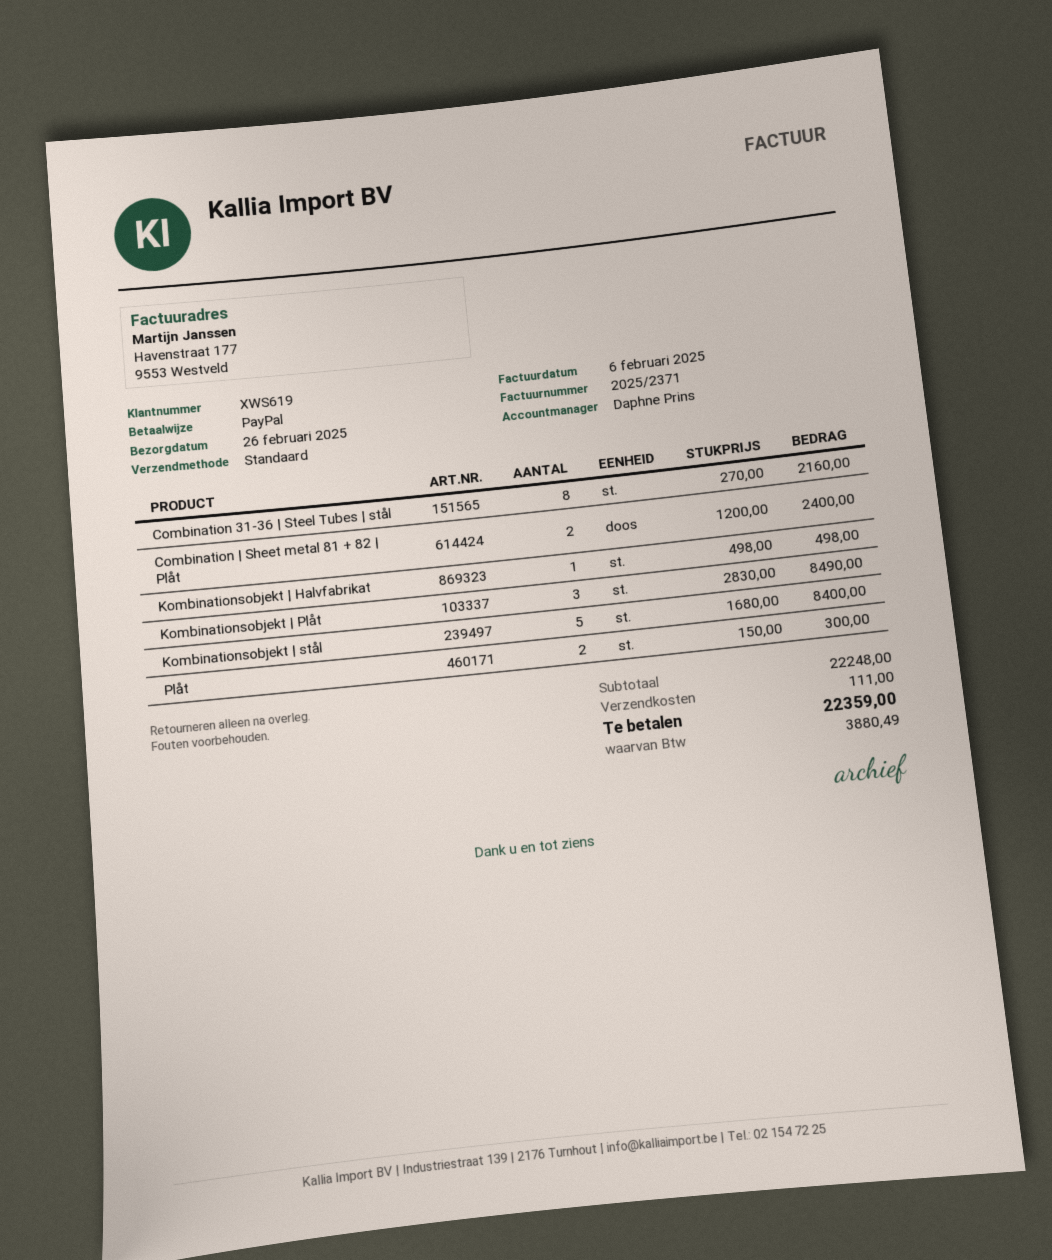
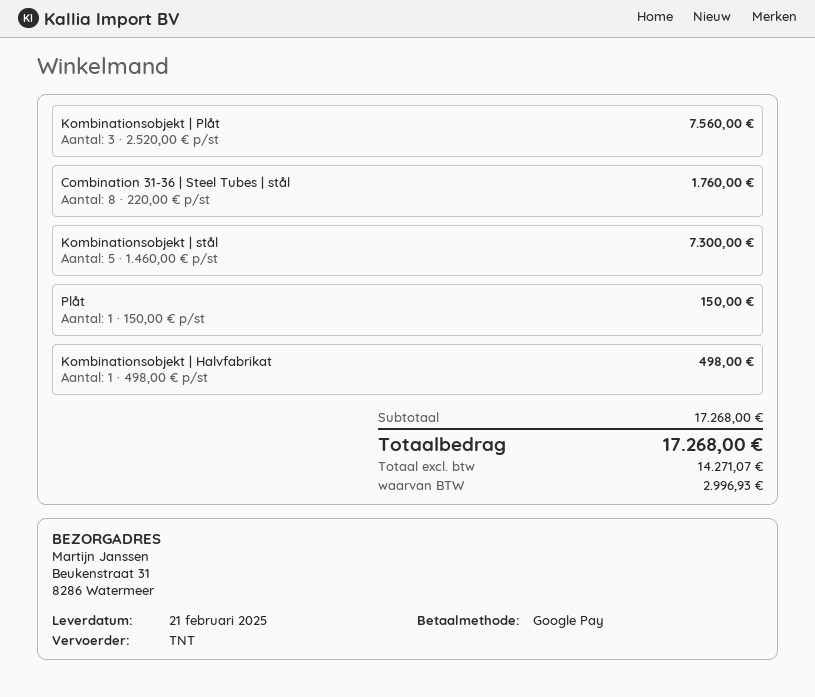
delivery date: 2025-02-26 -> 2025-02-21
payment method: PayPal -> Google Pay
shipping method: standard -> TNT
Combination 31-36 | Steel Tubes | stål: 8 x 270.00 = 2160.00 -> 8 x 220.00 = 1760.00
Combination | Sheet metal 81 + 82 | Plåt: 2 x 1200.00 = 2400.00 -> none
Kombinationsobjekt | Plåt: 3 x 2830.00 = 8490.00 -> 3 x 2520.00 = 7560.00
Kombinationsobjekt | stål: 5 x 1680.00 = 8400.00 -> 5 x 1460.00 = 7300.00
Plåt: 2 x 150.00 = 300.00 -> 1 x 150.00 = 150.00
subtotal: 22248.00 -> 17268.00
shipping: 111.00 -> none
tax: 3880.49 -> 2996.93
total: 22359.00 -> 17268.00

